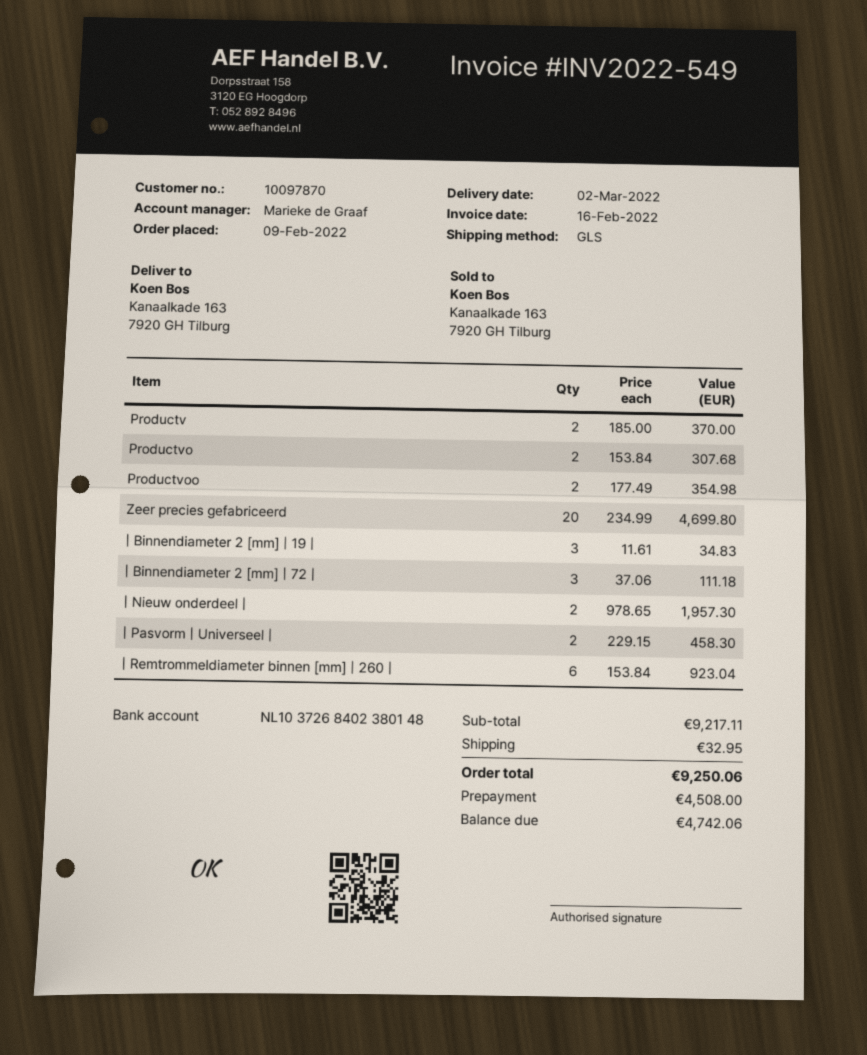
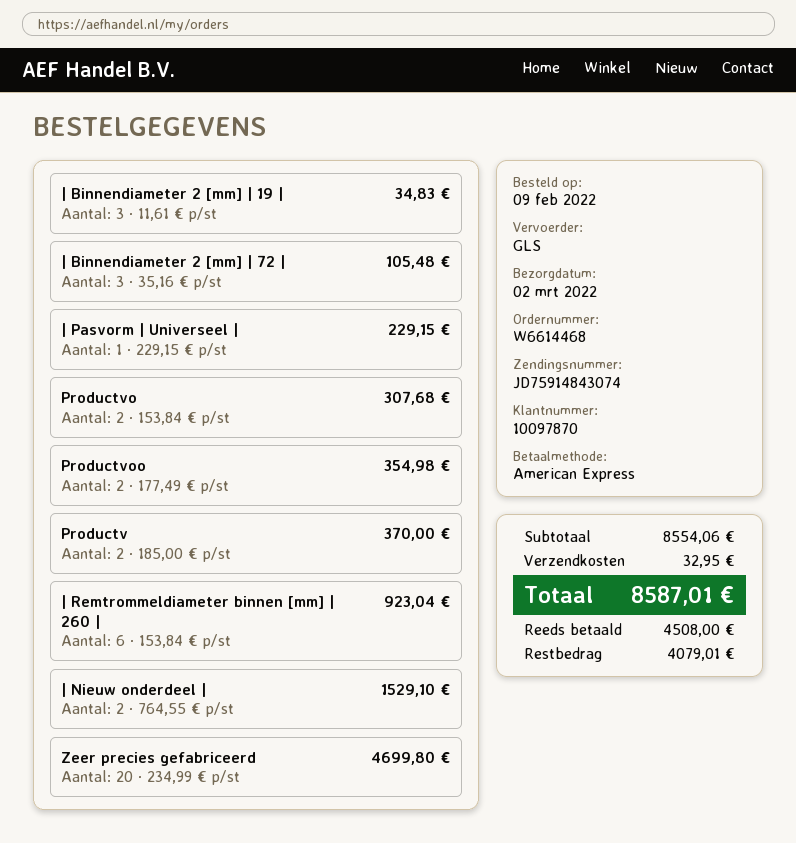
| Binnendiameter 2 [mm] | 72 |: 3 x 37.06 = 111.18 -> 3 x 35.16 = 105.48
| Nieuw onderdeel |: 2 x 978.65 = 1957.30 -> 2 x 764.55 = 1529.10
| Pasvorm | Universeel |: 2 x 229.15 = 458.30 -> 1 x 229.15 = 229.15
subtotal: 9217.11 -> 8554.06
total: 9250.06 -> 8587.01
balance: 4742.06 -> 4079.01

